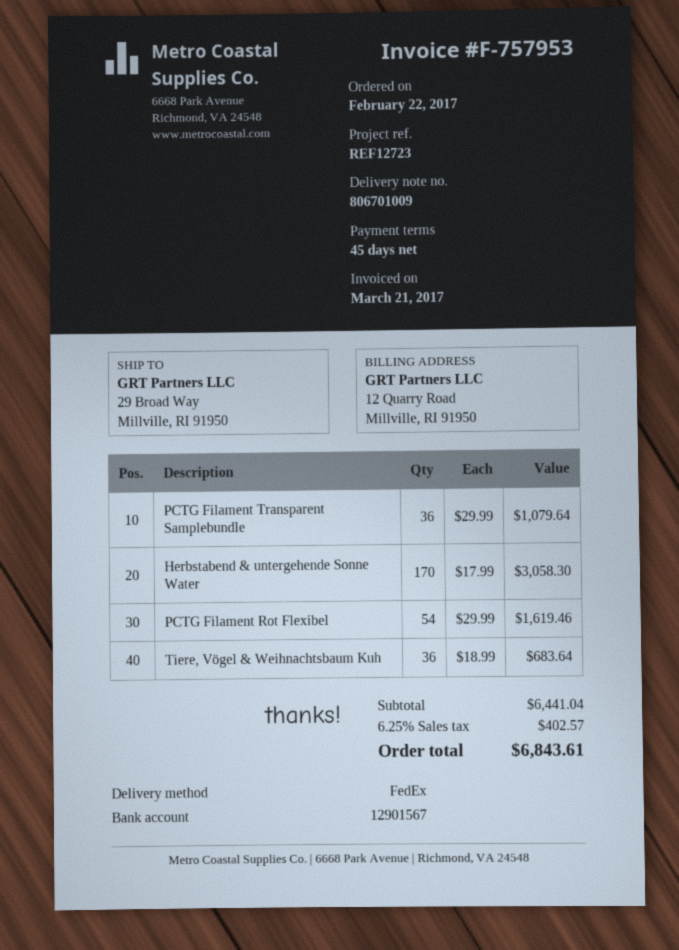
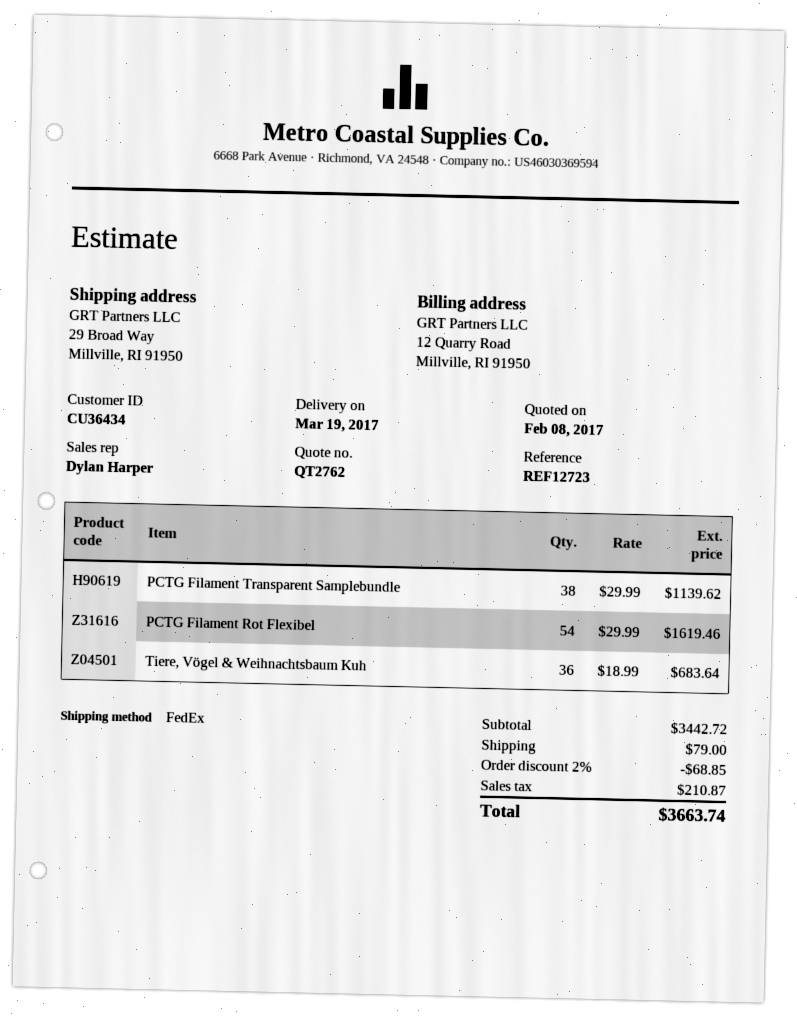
PCTG Filament Transparent Samplebundle: 36 x 29.99 = 1079.64 -> 38 x 29.99 = 1139.62
Herbstabend & untergehende Sonne Water: 170 x 17.99 = 3058.30 -> none
subtotal: 6441.04 -> 3442.72
discount: none -> 2% = 68.85
shipping: none -> 79.00
tax: 402.57 -> 210.87
total: 6843.61 -> 3663.74

